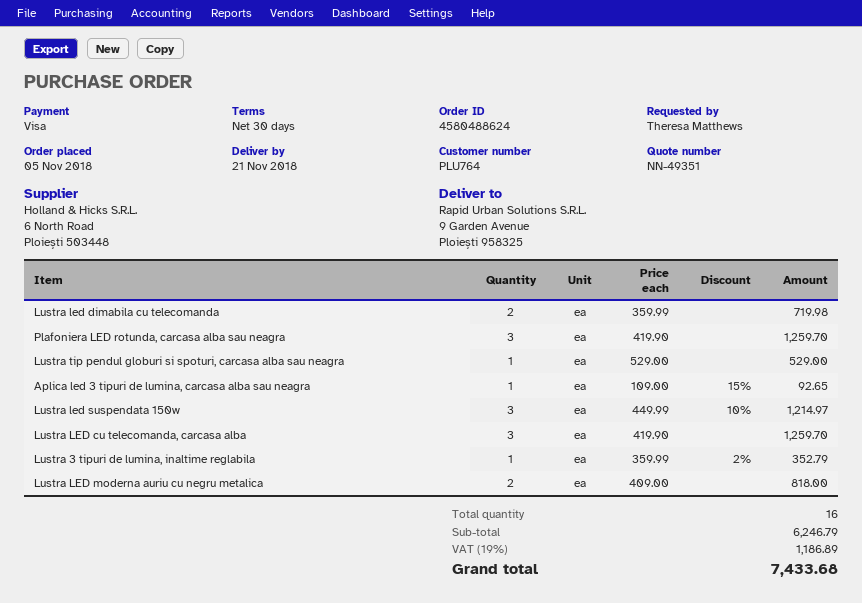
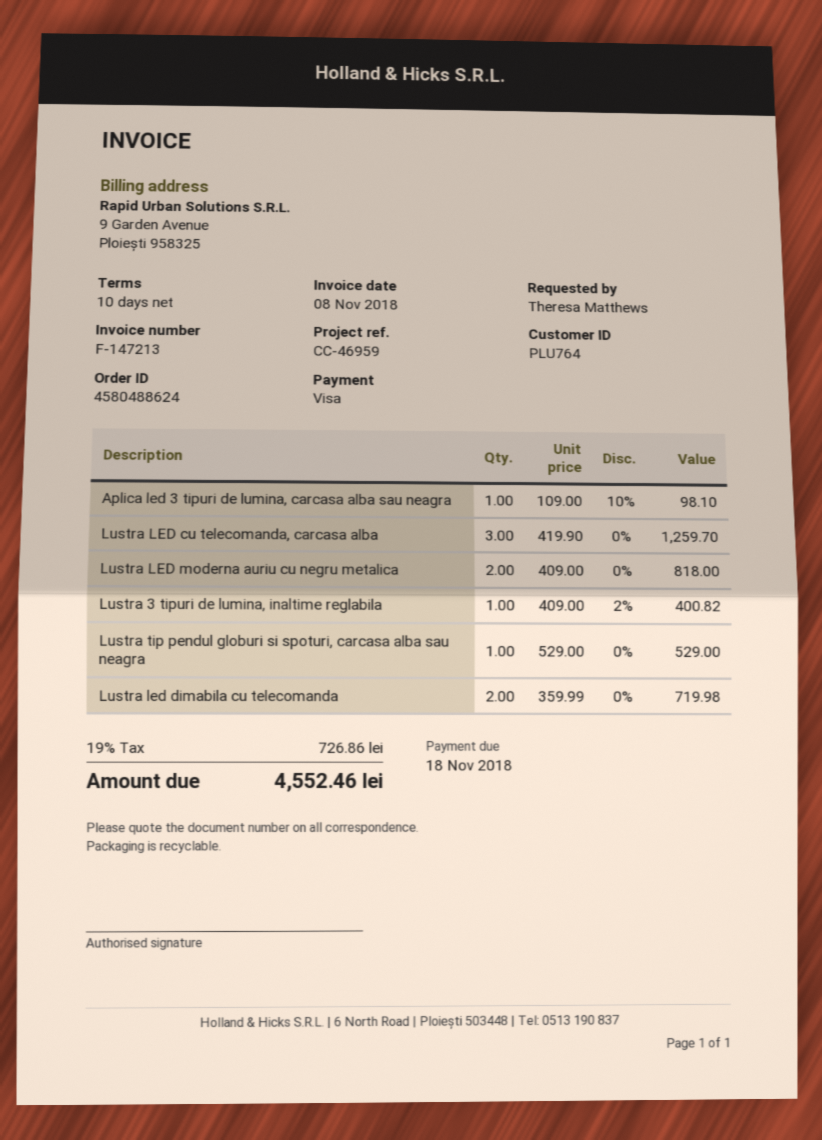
payment terms: 30 days -> 10 days
Plafoniera LED rotunda, carcasa alba sau neagra: 3 x 419.90 = 1259.70 -> none
Aplica led 3 tipuri de lumina, carcasa alba sau neagra: 1 x 109.00 - 15% = 92.65 -> 1 x 109.00 - 10% = 98.10
Lustra led suspendata 150w: 3 x 449.99 - 10% = 1214.97 -> none
Lustra 3 tipuri de lumina, inaltime reglabila: 1 x 359.99 - 2% = 352.79 -> 1 x 409.00 - 2% = 400.82
tax: 19% = 1186.89 -> 19% = 726.86
total: 7433.68 -> 4552.46

